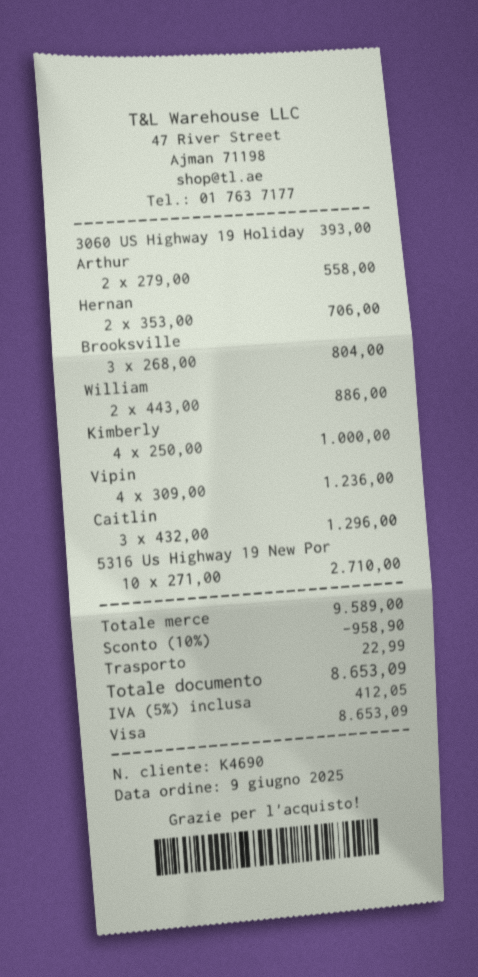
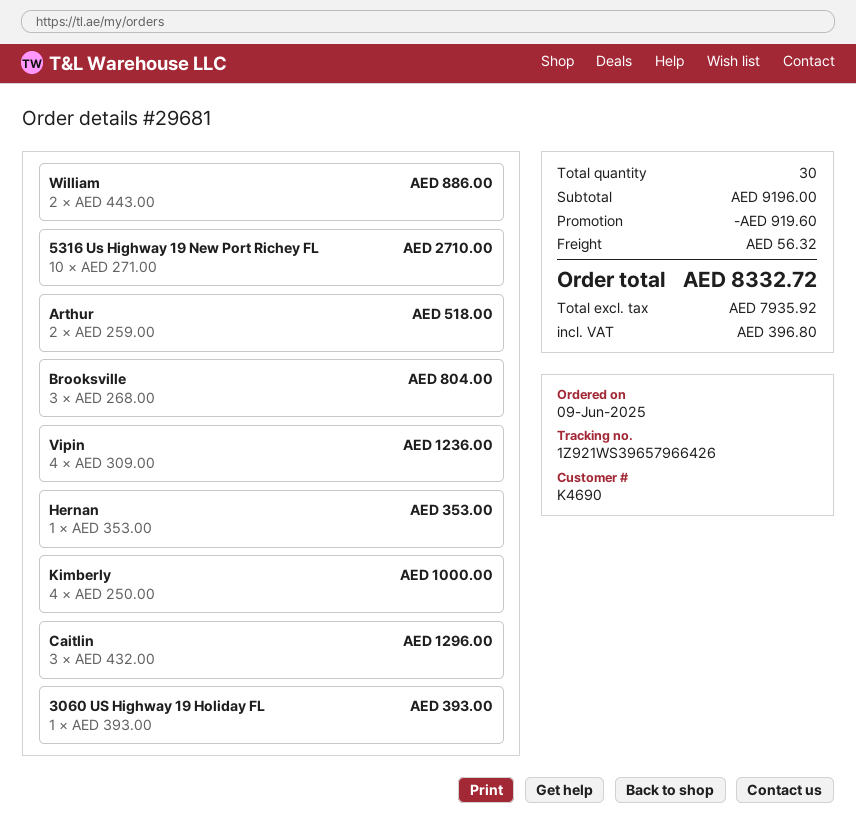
Arthur: 2 x 279.00 = 558.00 -> 2 x 259.00 = 518.00
Hernan: 2 x 353.00 = 706.00 -> 1 x 353.00 = 353.00
subtotal: 9589.00 -> 9196.00
discount: 958.90 -> 919.60
shipping: 22.99 -> 56.32
tax: 412.05 -> 396.80
total: 8653.09 -> 8332.72

